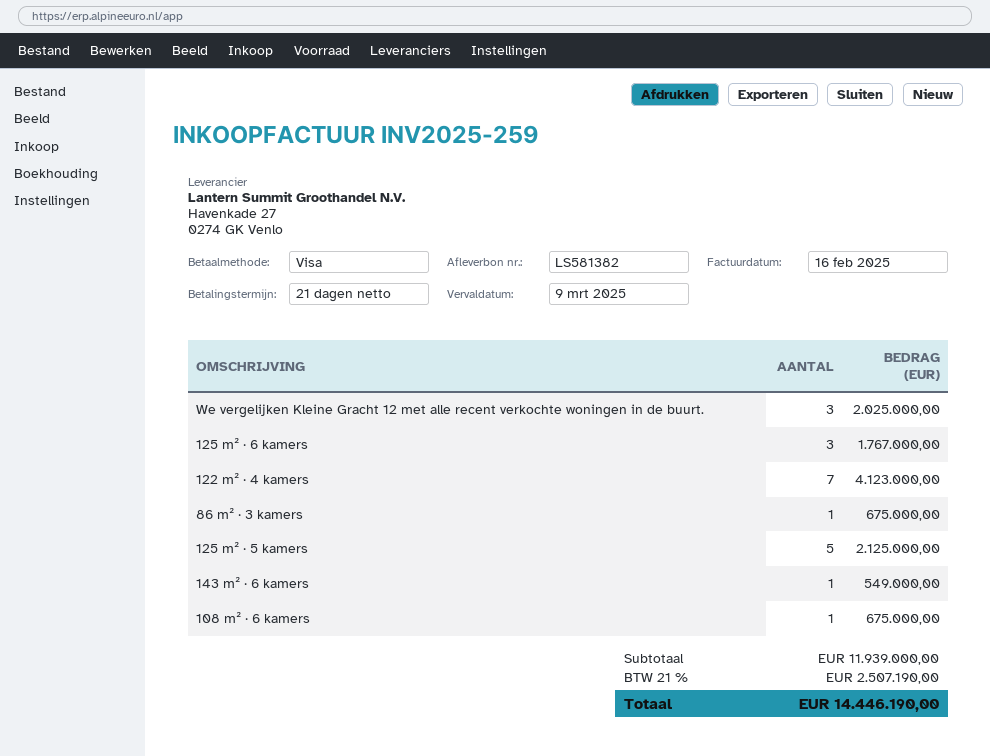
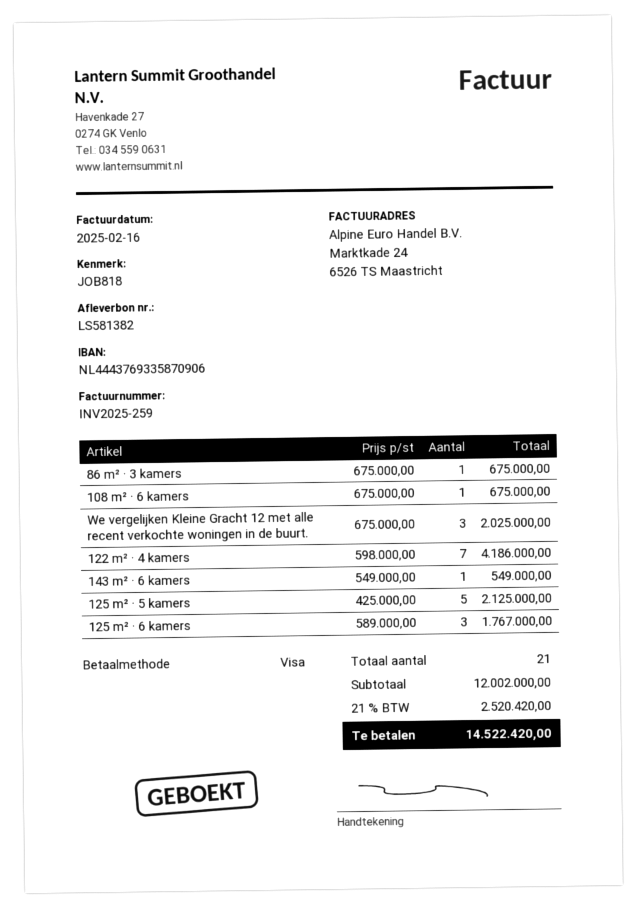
122 m² · 4 kamers: 7 for 4123000.00 -> 7 for 4186000.00
subtotal: 11939000.00 -> 12002000.00
tax: 21% = 2507190.00 -> 21% = 2520420.00
total: 14446190.00 -> 14522420.00

